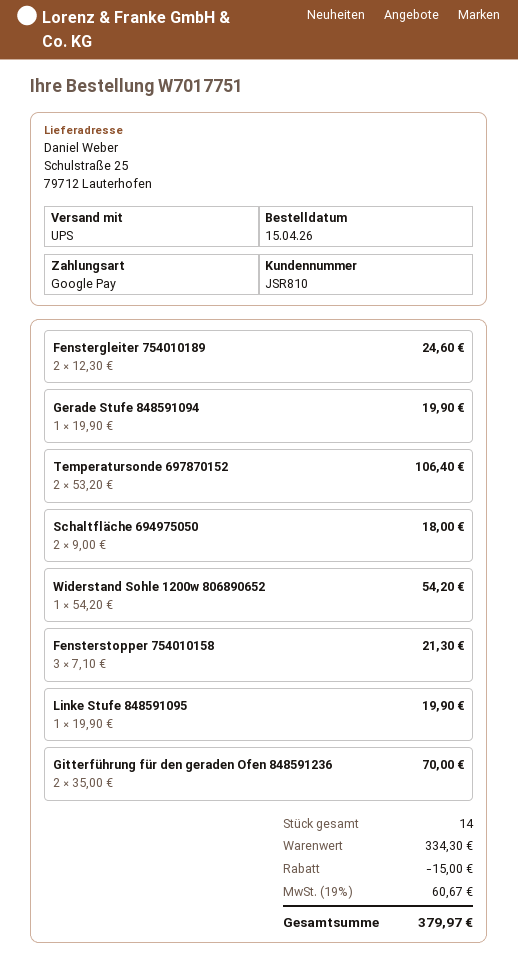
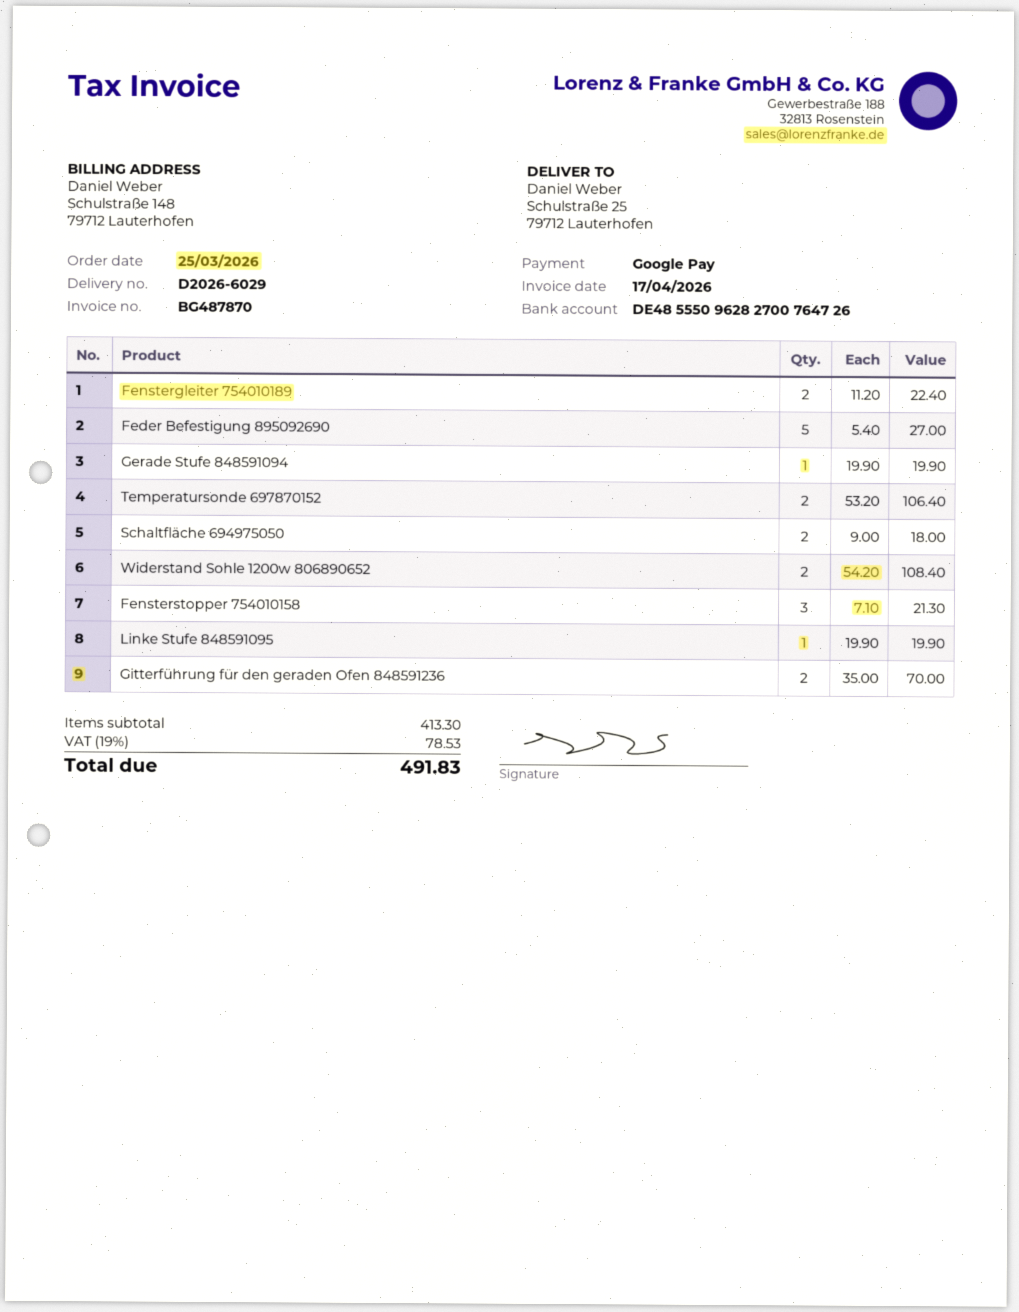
order date: 2026-04-15 -> 2026-03-25
Fenstergleiter 754010189: 2 x 12.30 = 24.60 -> 2 x 11.20 = 22.40
Widerstand Sohle 1200w 806890652: 1 x 54.20 = 54.20 -> 2 x 54.20 = 108.40
Feder Befestigung 895092690: none -> 5 x 5.40 = 27.00
subtotal: 334.30 -> 413.30
discount: 15.00 -> none
tax: 19% = 60.67 -> 19% = 78.53
total: 379.97 -> 491.83

